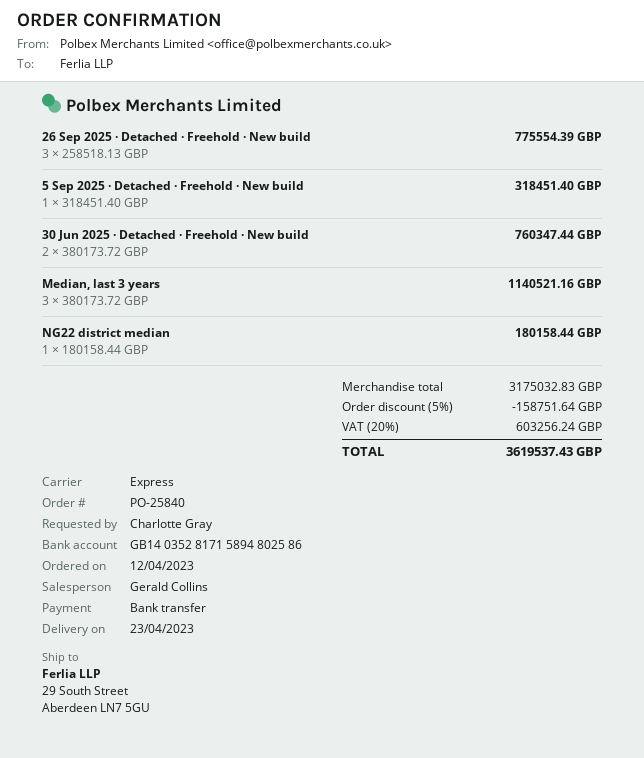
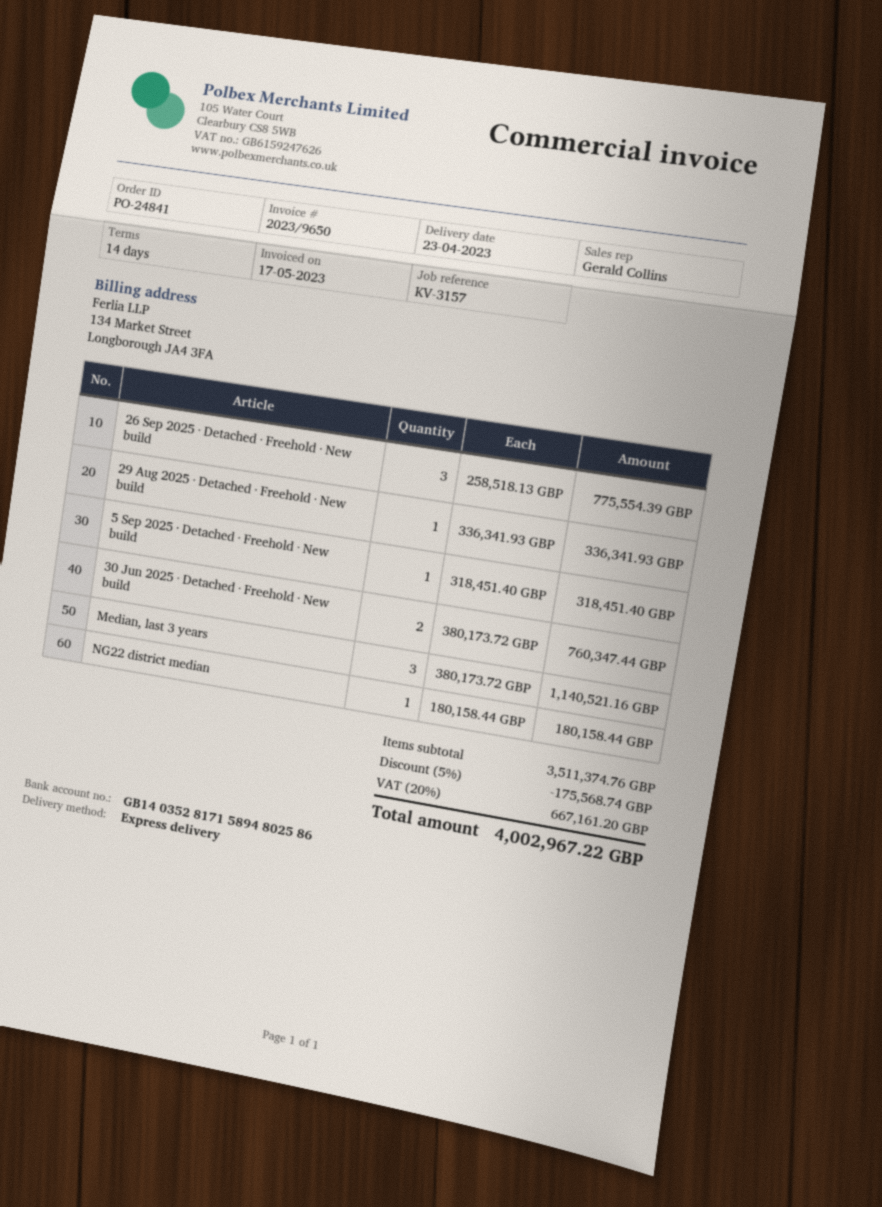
order number: PO-25840 -> PO-24841
29 Aug 2025 · Detached · Freehold · New build: none -> 1 x 336341.93 = 336341.93
subtotal: 3175032.83 -> 3511374.76
discount: 5% = 158751.64 -> 5% = 175568.74
tax: 20% = 603256.24 -> 20% = 667161.20
total: 3619537.43 -> 4002967.22

